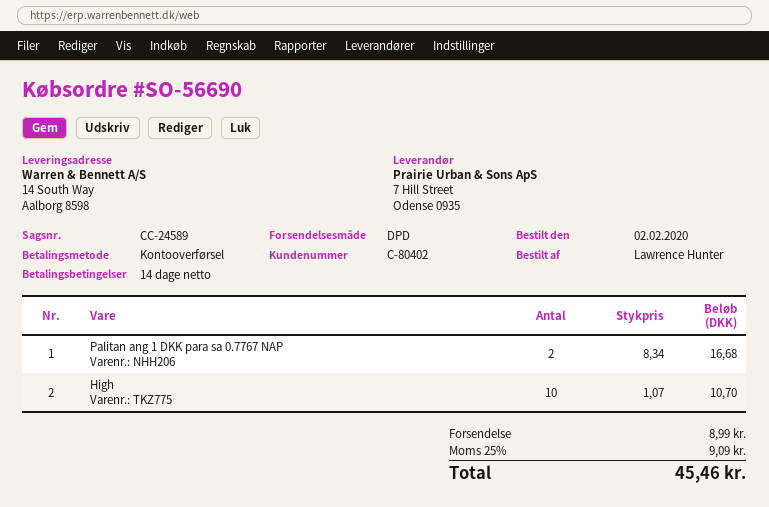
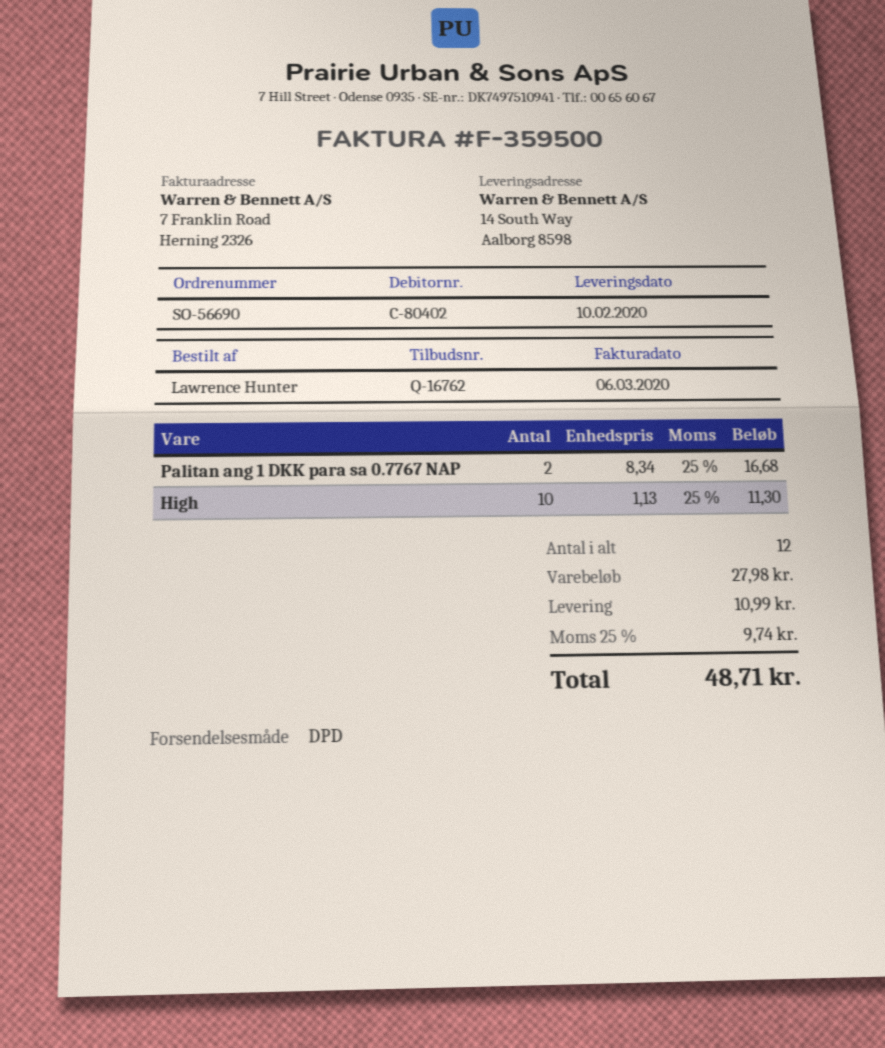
High: 10 x 1.07 = 10.70 -> 10 x 1.13 = 11.30
shipping: 8.99 -> 10.99
tax: 25% = 9.09 -> 25% = 9.74
total: 45.46 -> 48.71

